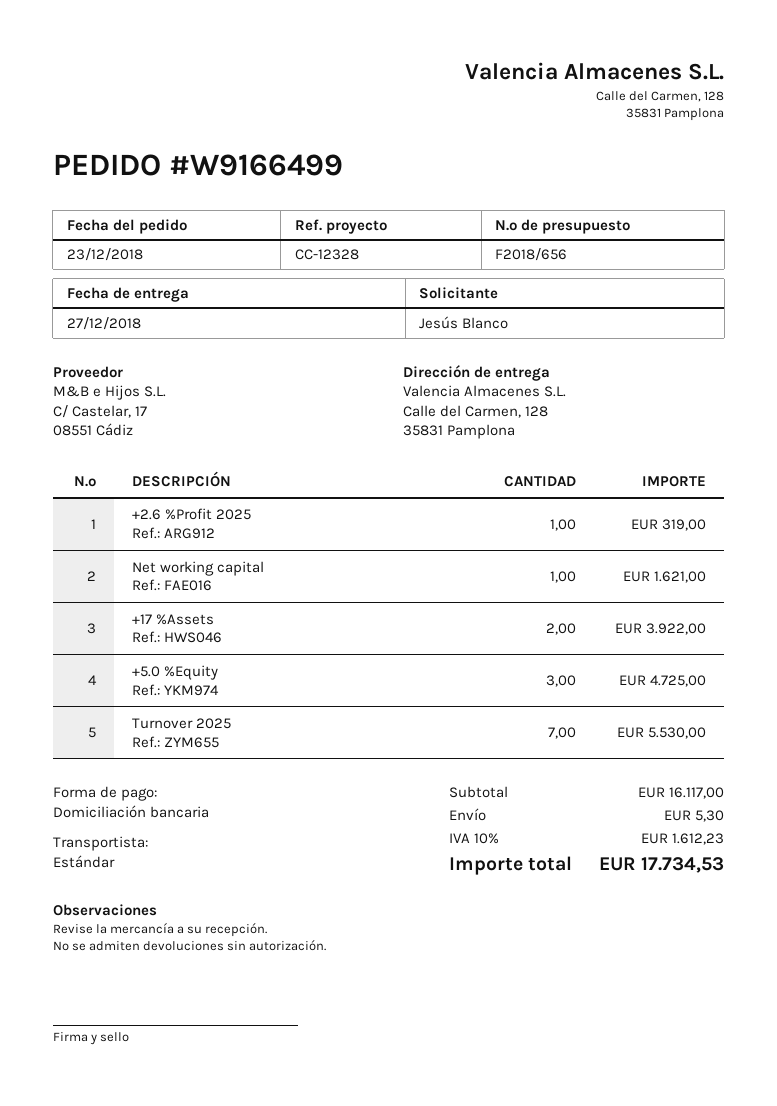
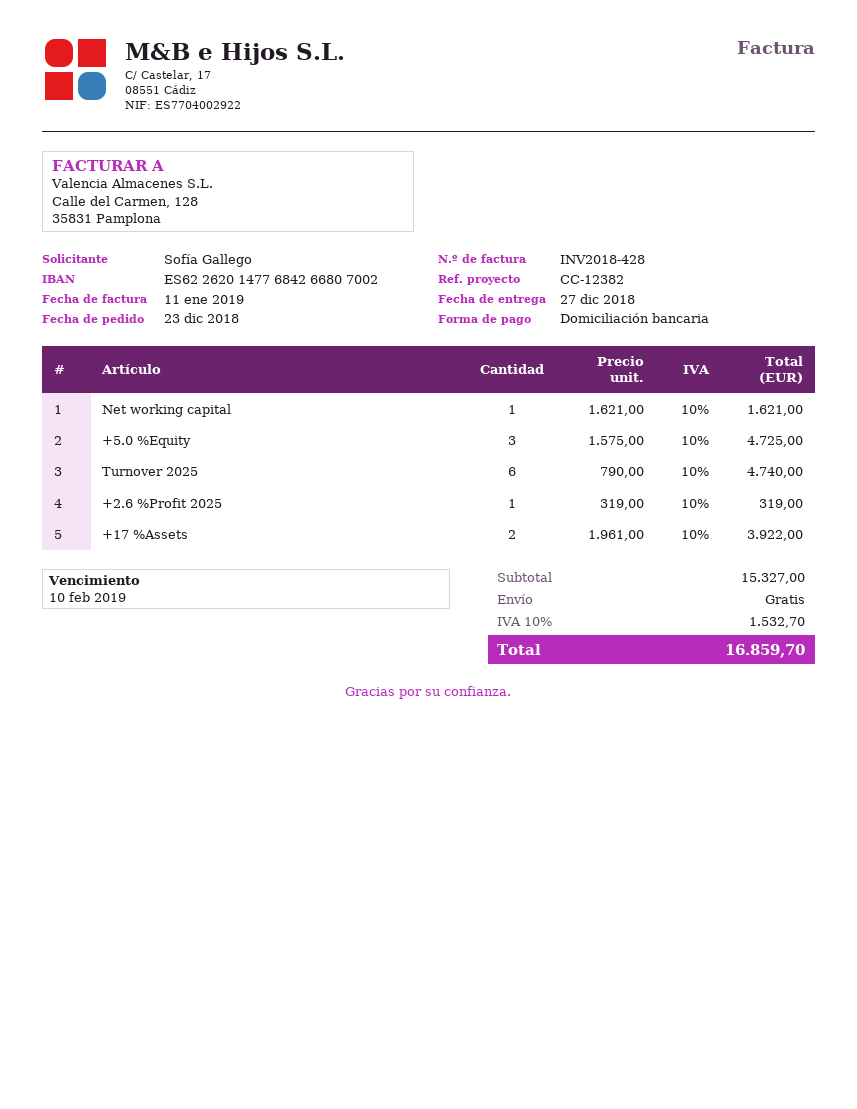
reference: CC-12328 -> CC-12382
ordered by: Jesús Blanco -> Sofía Gallego
Turnover 2025: 7 for 5530.00 -> 6 for 4740.00
subtotal: 16117.00 -> 15327.00
shipping: 5.30 -> 0.00
tax: 10% = 1612.23 -> 10% = 1532.70
total: 17734.53 -> 16859.70

